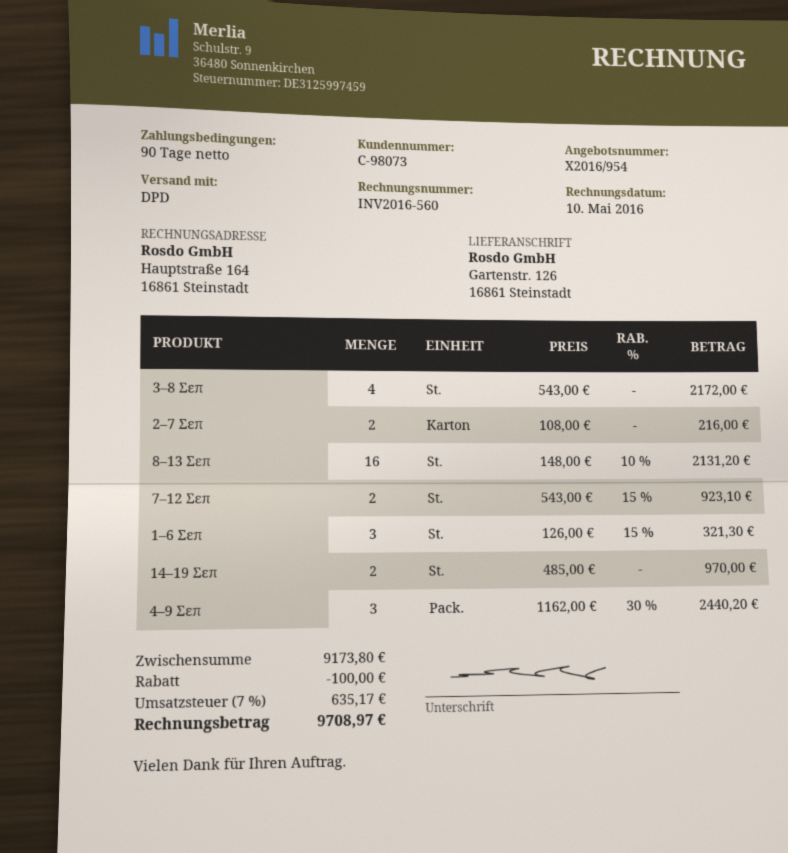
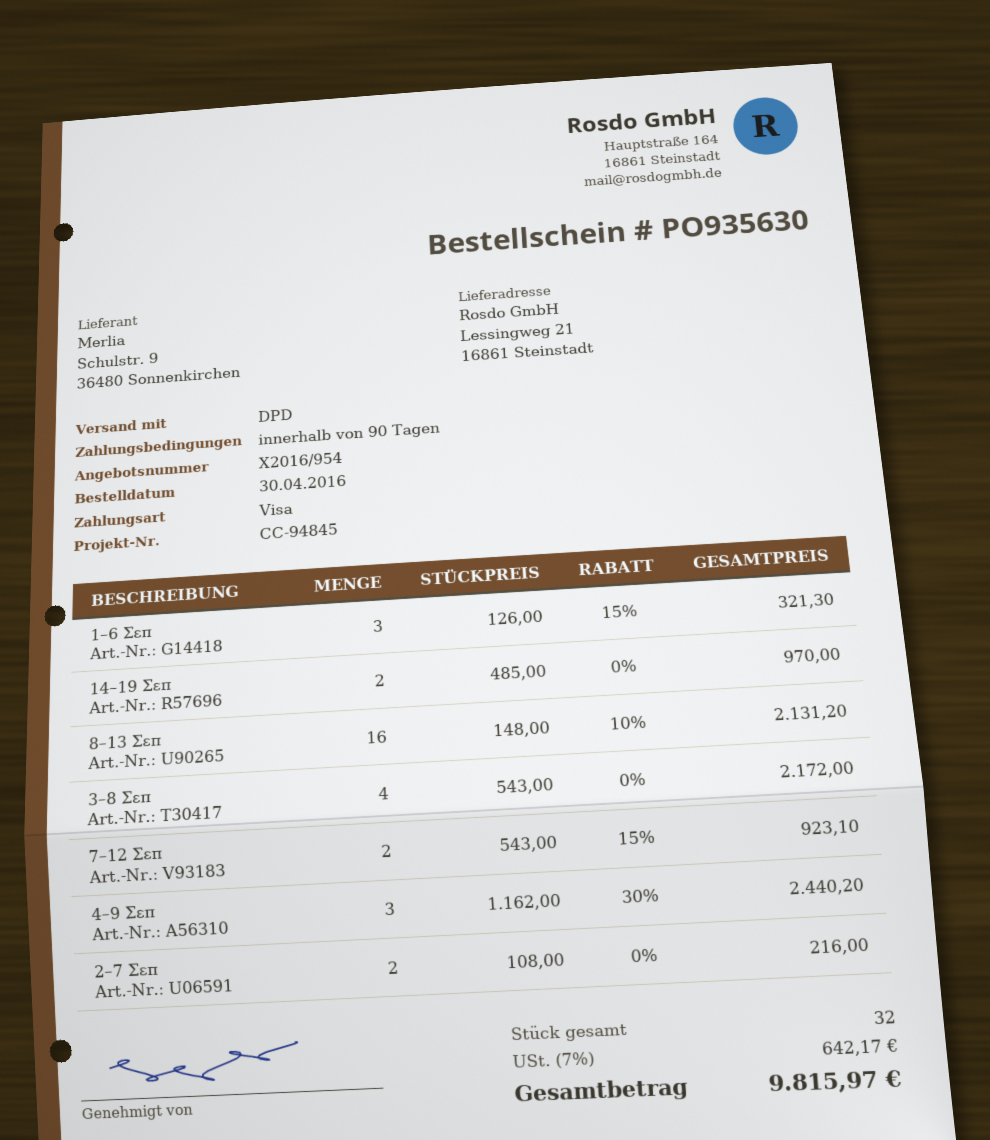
ship to: Gartenstr. 126, 16861 Steinstadt -> Lessingweg 21, 16861 Steinstadt
discount: 100.00 -> none
tax: 7% = 635.17 -> 7% = 642.17
total: 9708.97 -> 9815.97

